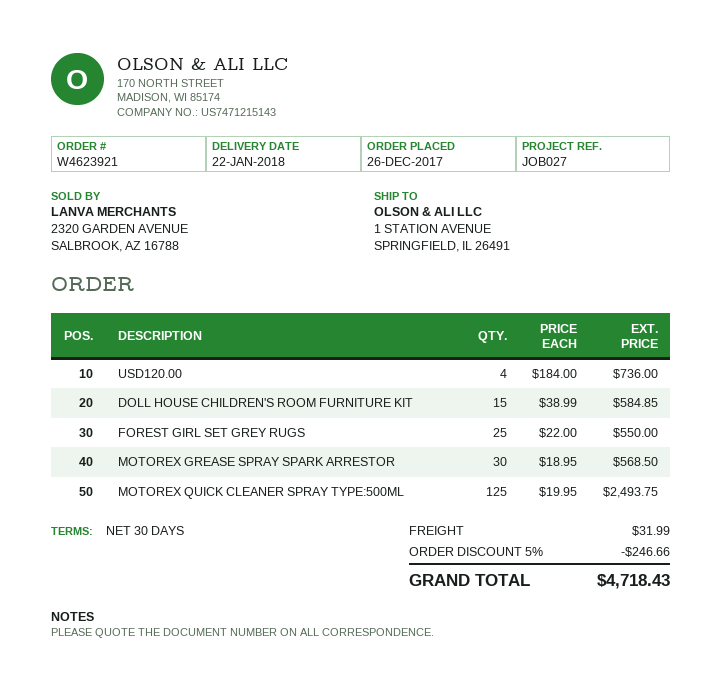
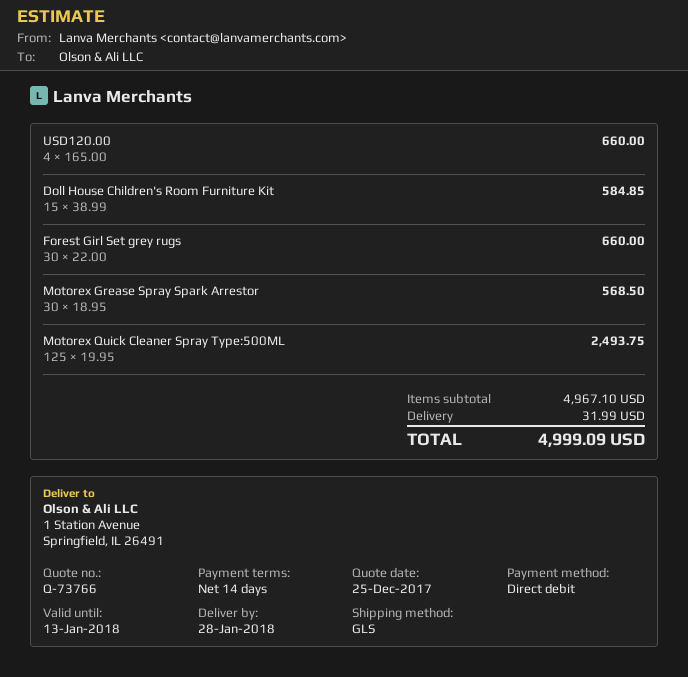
delivery date: 2018-01-22 -> 2018-01-28
payment terms: 30 days -> 14 days
USD120.00: 4 x 184.00 = 736.00 -> 4 x 165.00 = 660.00
FOREST GIRL SET GREY RUGS: 25 x 22.00 = 550.00 -> 30 x 22.00 = 660.00
discount: 5% = 246.66 -> none
total: 4718.43 -> 4999.09

